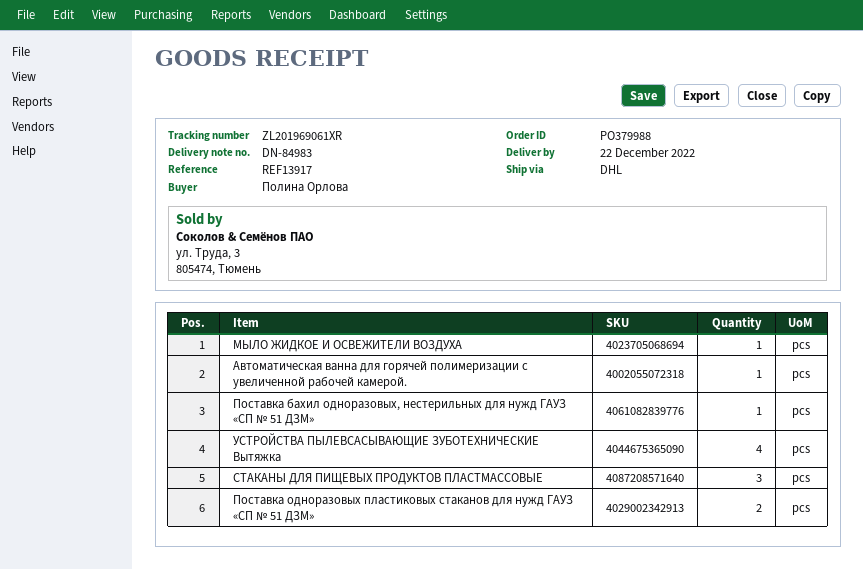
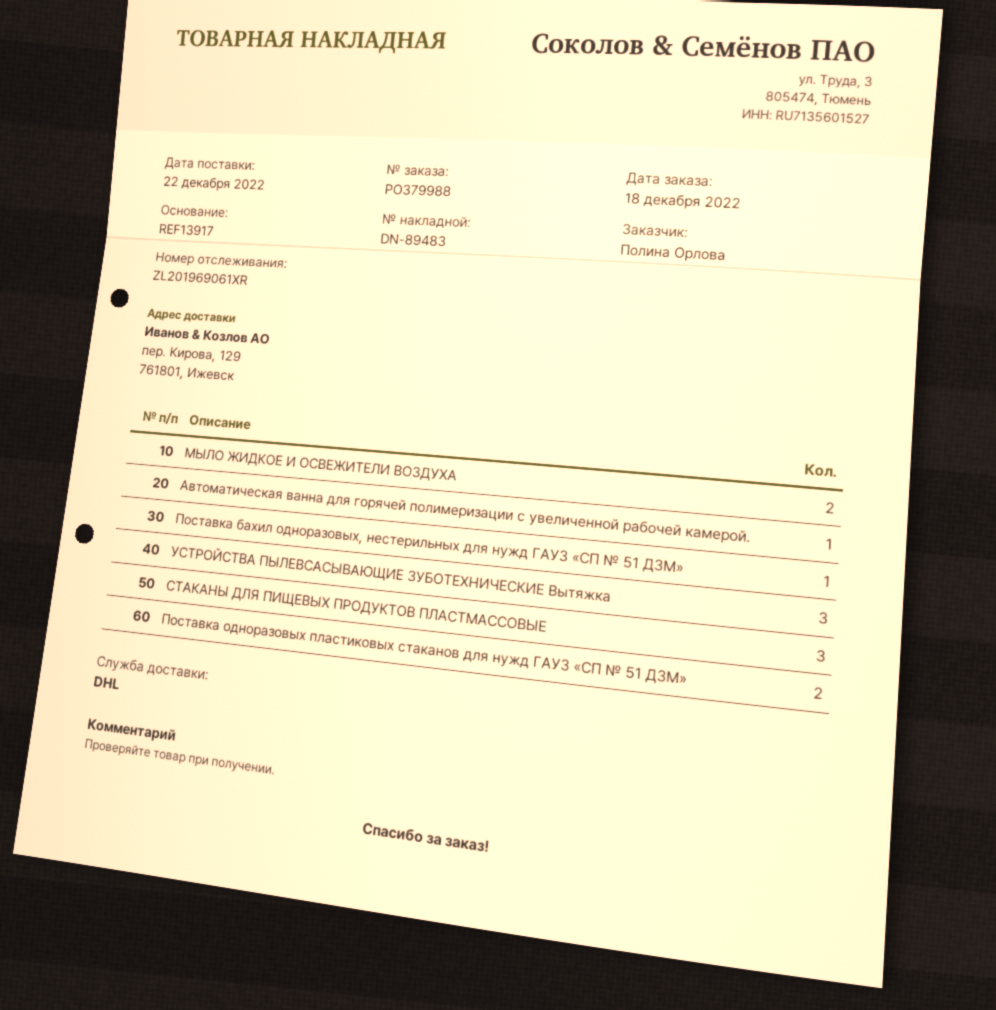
delivery note number: DN-84983 -> DN-89483
МЫЛО ЖИДКОЕ И ОСВЕЖИТЕЛИ ВОЗДУХА: 1 -> 2
УСТРОЙСТВА ПЫЛЕВСАСЫВАЮЩИЕ ЗУБОТЕХНИЧЕСКИЕ Вытяжка: 4 -> 3

